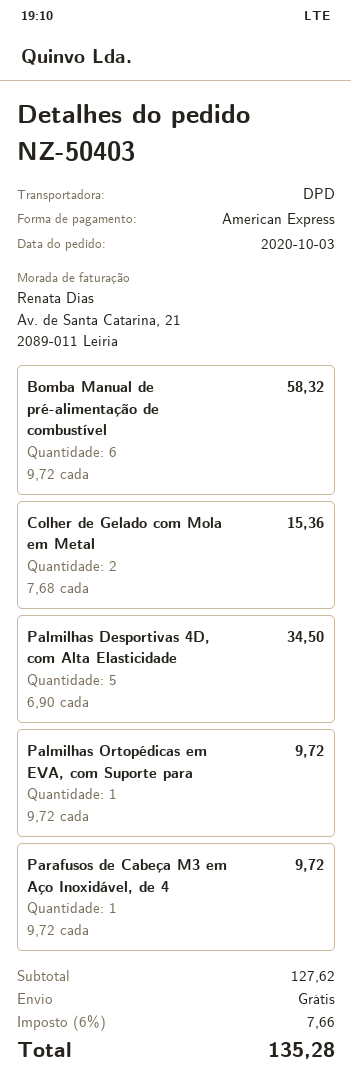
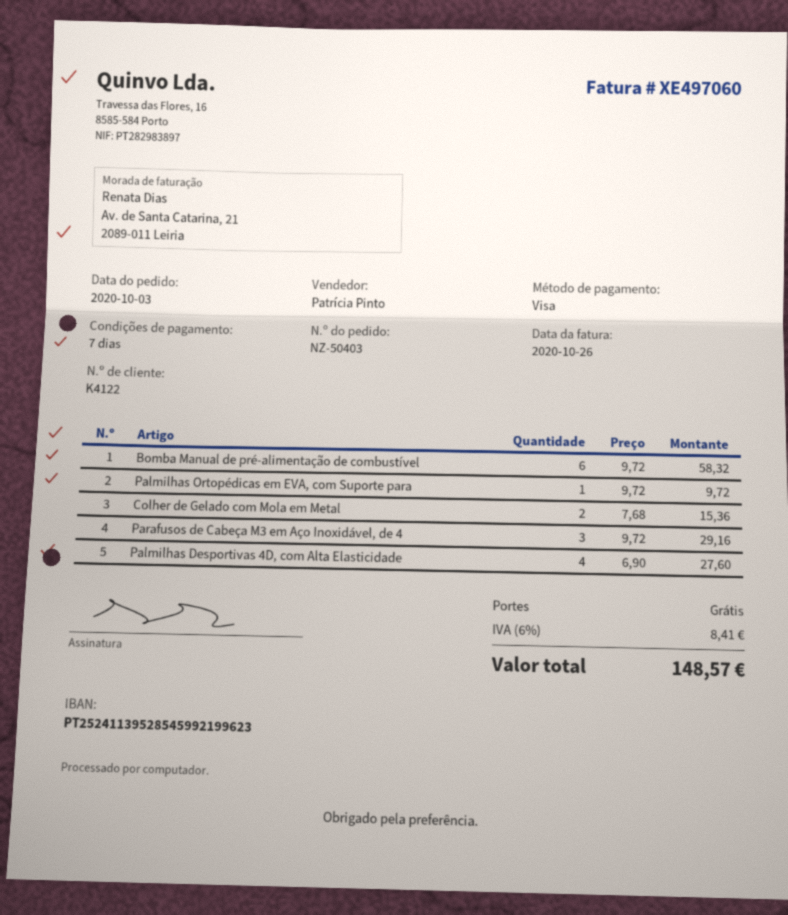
payment method: American Express -> Visa
Palmilhas Desportivas 4D, com Alta Elasticidade: 5 x 6.90 = 34.50 -> 4 x 6.90 = 27.60
Parafusos de Cabeça M3 em Aço Inoxidável, de 4: 1 x 9.72 = 9.72 -> 3 x 9.72 = 29.16
tax: 6% = 7.66 -> 6% = 8.41
total: 135.28 -> 148.57

